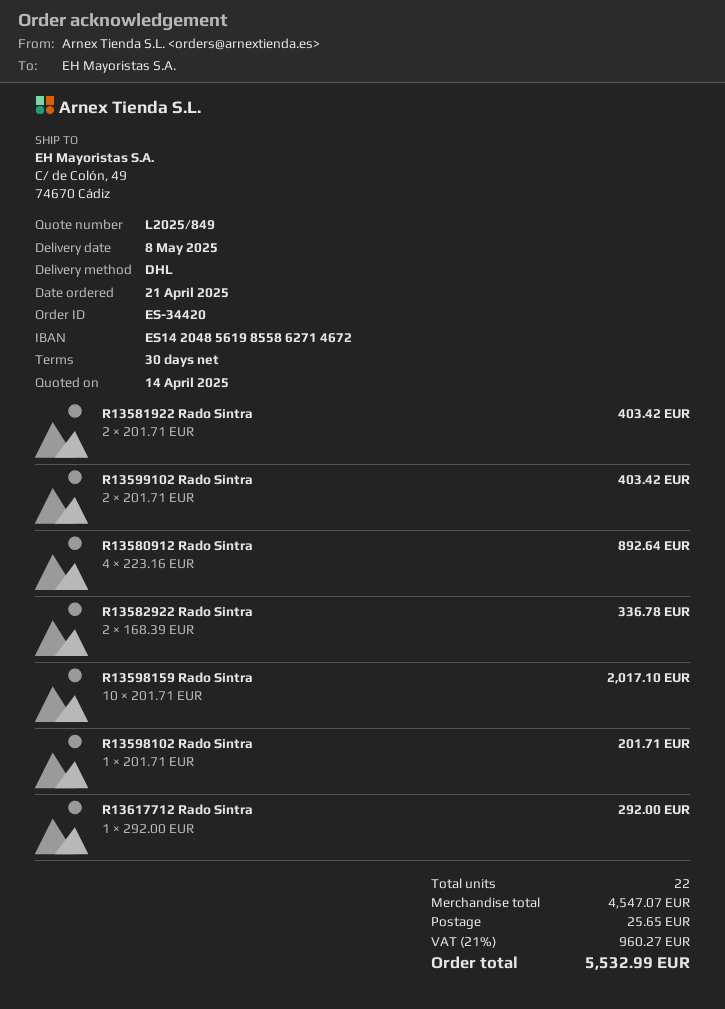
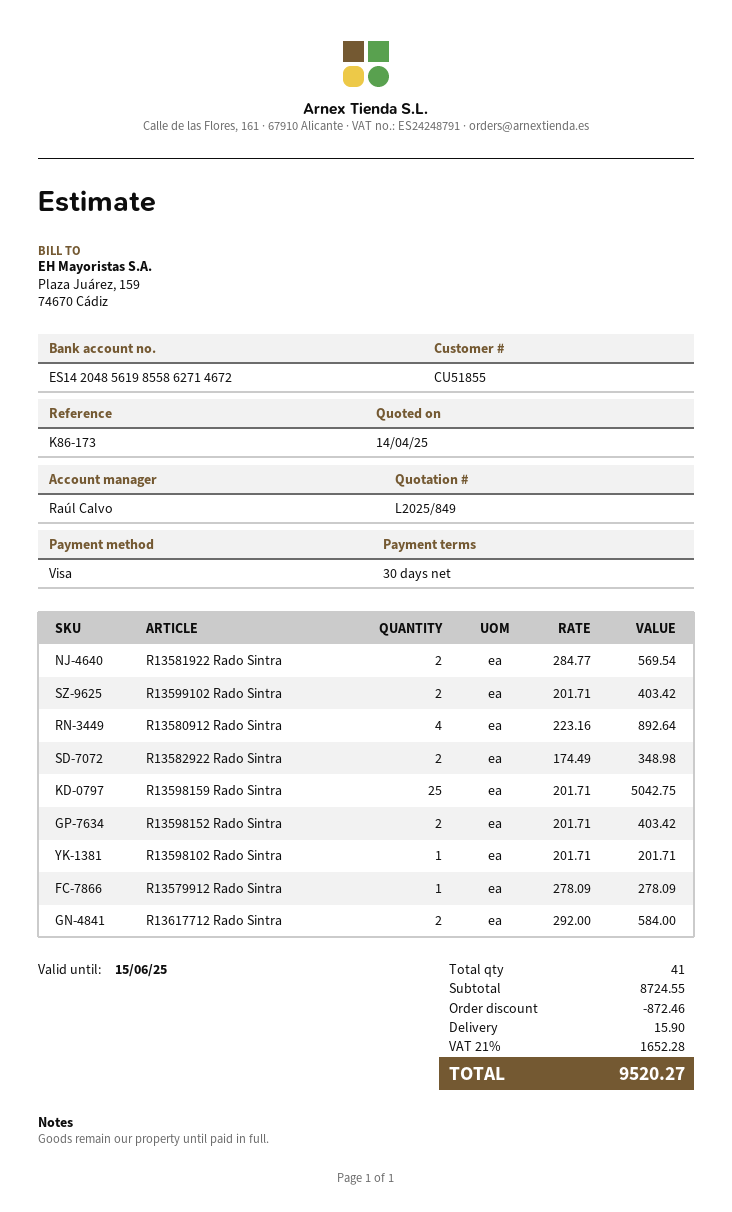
R13581922 Rado Sintra: 2 x 201.71 = 403.42 -> 2 x 284.77 = 569.54
R13582922 Rado Sintra: 2 x 168.39 = 336.78 -> 2 x 174.49 = 348.98
R13598159 Rado Sintra: 10 x 201.71 = 2017.10 -> 25 x 201.71 = 5042.75
R13617712 Rado Sintra: 1 x 292.00 = 292.00 -> 2 x 292.00 = 584.00
R13598152 Rado Sintra: none -> 2 x 201.71 = 403.42
R13579912 Rado Sintra: none -> 1 x 278.09 = 278.09
total quantity: 22 -> 41
subtotal: 4547.07 -> 8724.55
discount: none -> 872.46
shipping: 25.65 -> 15.90
tax: 21% = 960.27 -> 21% = 1652.28
total: 5532.99 -> 9520.27

